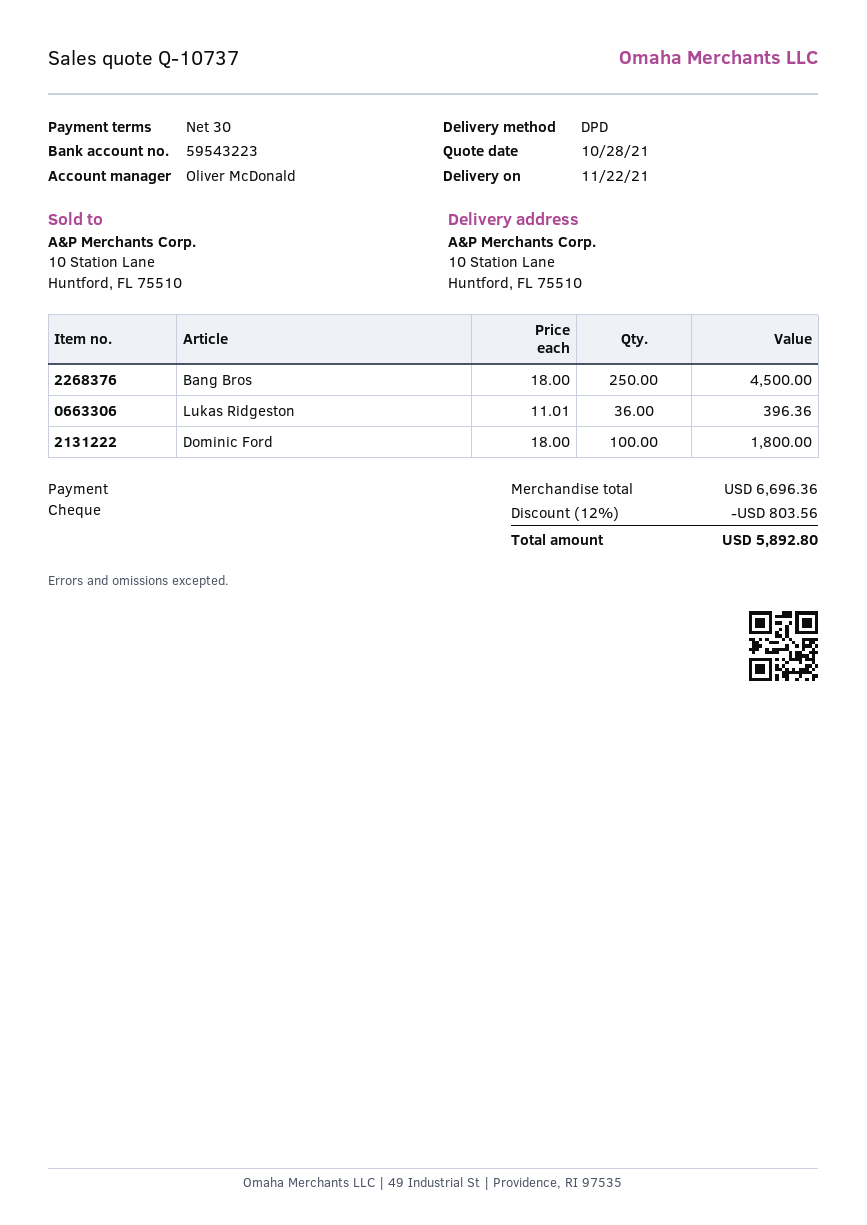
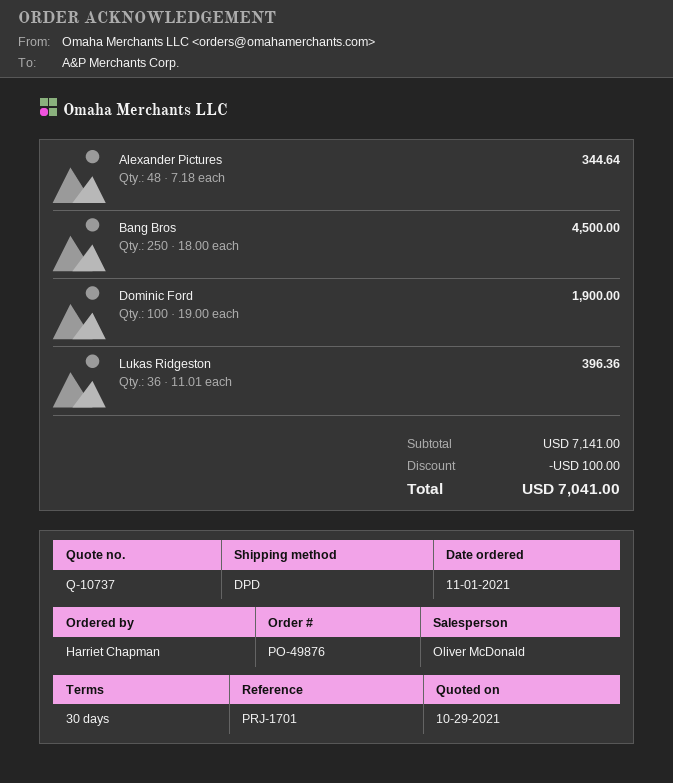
quote date: 2021-10-28 -> 2021-10-29
Dominic Ford: 100 x 18.00 = 1800.00 -> 100 x 19.00 = 1900.00
Alexander Pictures: none -> 48 x 7.18 = 344.64
subtotal: 6696.36 -> 7141.00
discount: 803.56 -> 100.00
total: 5892.80 -> 7041.00

